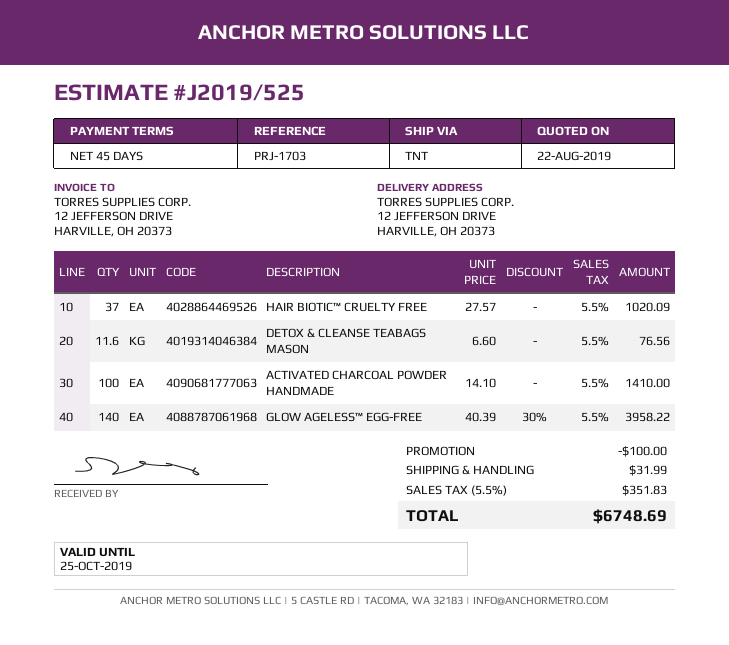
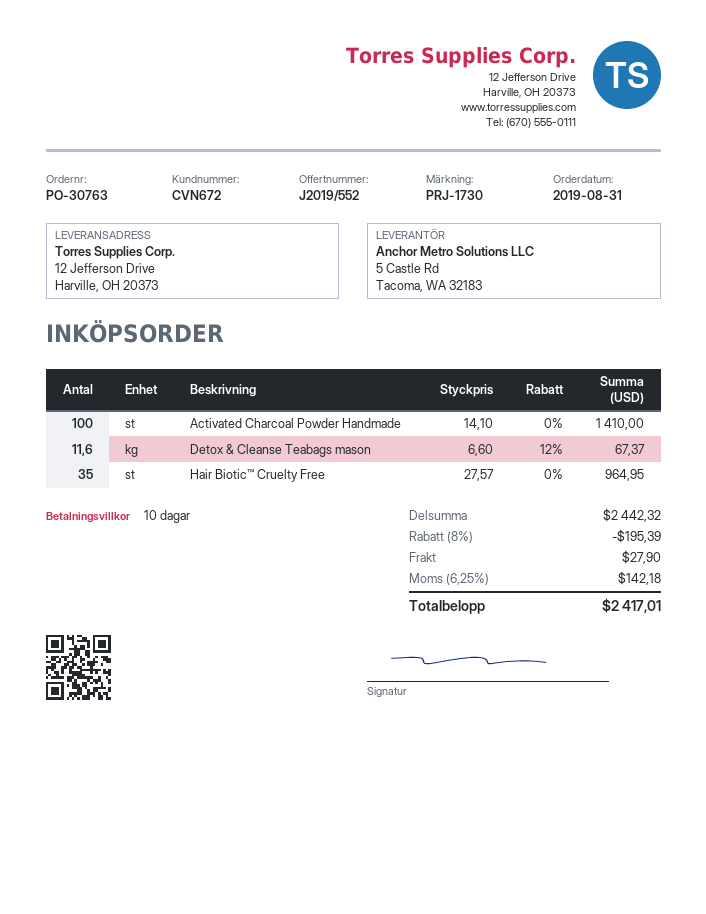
quote number: J2019/525 -> J2019/552
payment terms: 45 days -> 10 days
reference: PRJ-1703 -> PRJ-1730
HAIR BIOTIC™ CRUELTY FREE: 37 x 27.57 = 1020.09 -> 35 x 27.57 = 964.95
DETOX & CLEANSE TEABAGS MASON: 11.6 x 6.60 = 76.56 -> 11.6 x 6.60 - 12% = 67.37
GLOW AGELESS™ EGG-FREE: 140 x 40.39 - 30% = 3958.22 -> none
discount: 100.00 -> 195.39
shipping: 31.99 -> 27.90
tax: 5.5% = 351.83 -> 6.25% = 142.18
total: 6748.69 -> 2417.01

